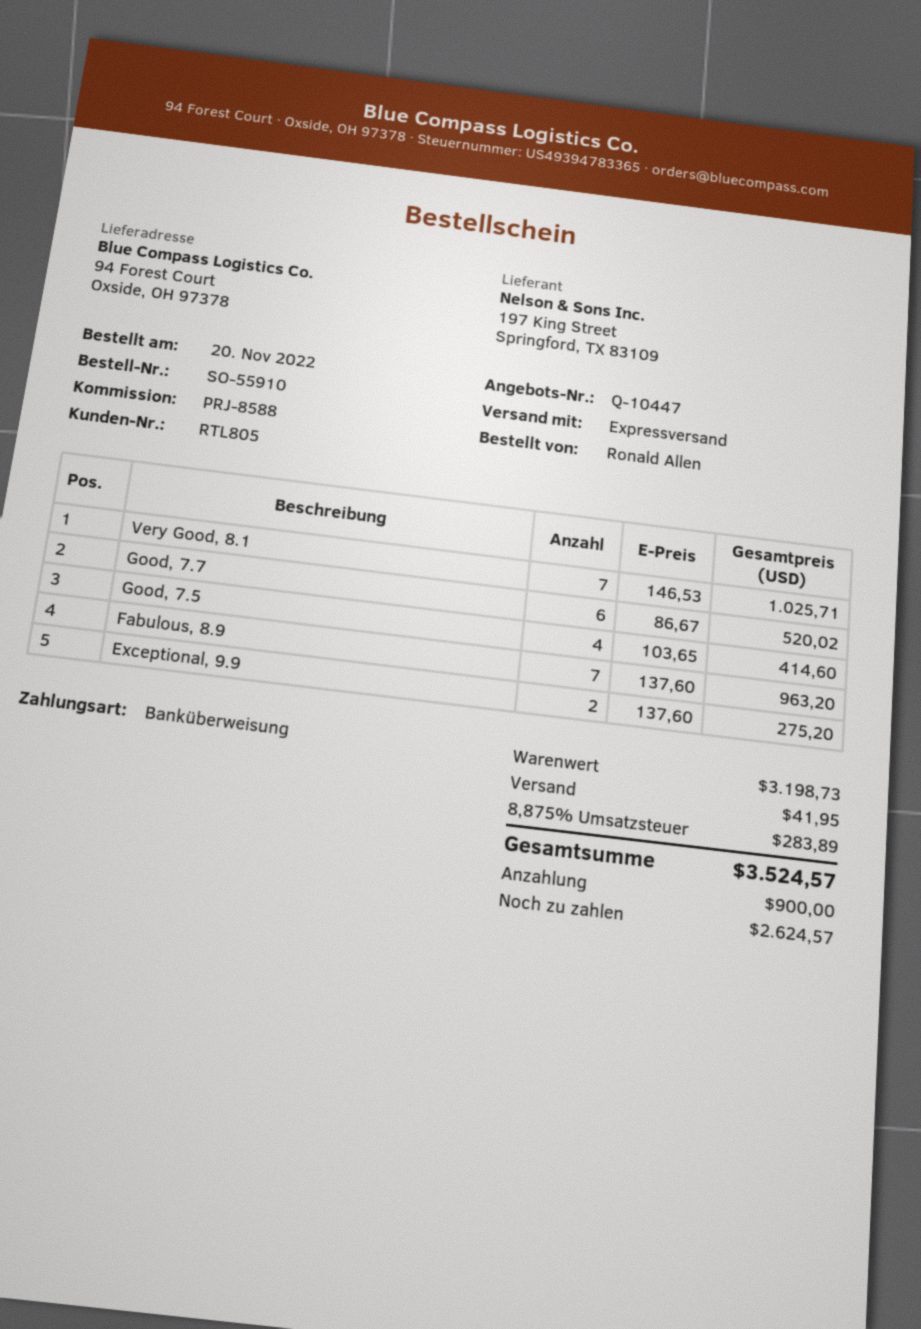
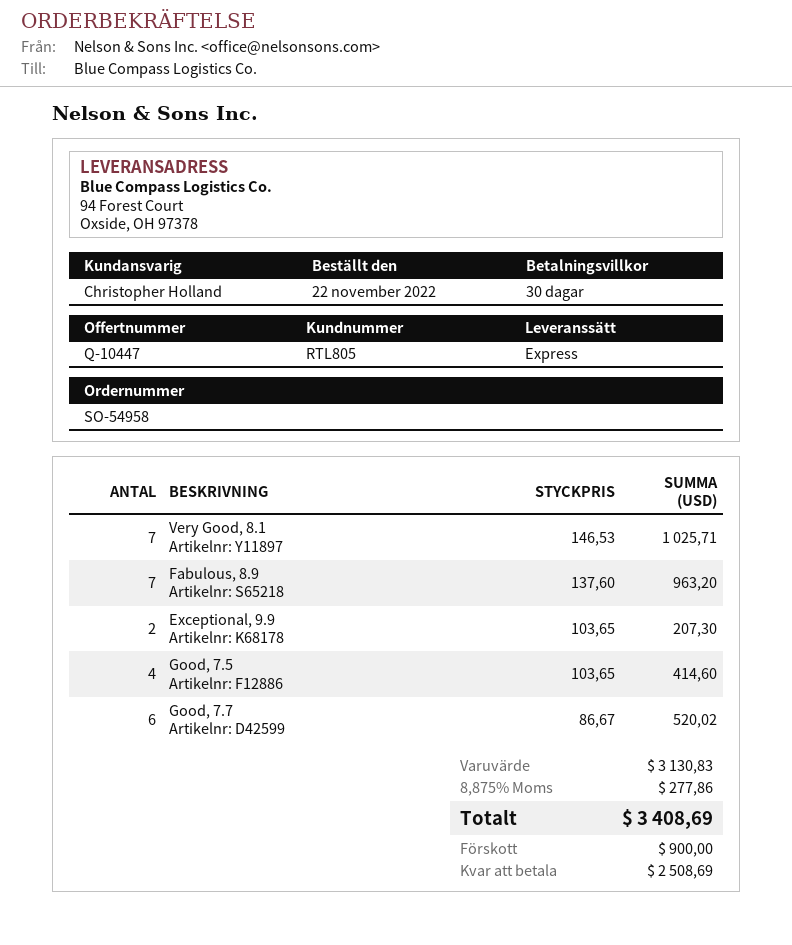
order number: SO-55910 -> SO-54958
order date: 2022-11-20 -> 2022-11-22
Exceptional, 9.9: 2 x 137.60 = 275.20 -> 2 x 103.65 = 207.30
subtotal: 3198.73 -> 3130.83
shipping: 41.95 -> none
tax: 8.875% = 283.89 -> 8.875% = 277.86
total: 3524.57 -> 3408.69
balance: 2624.57 -> 2508.69

